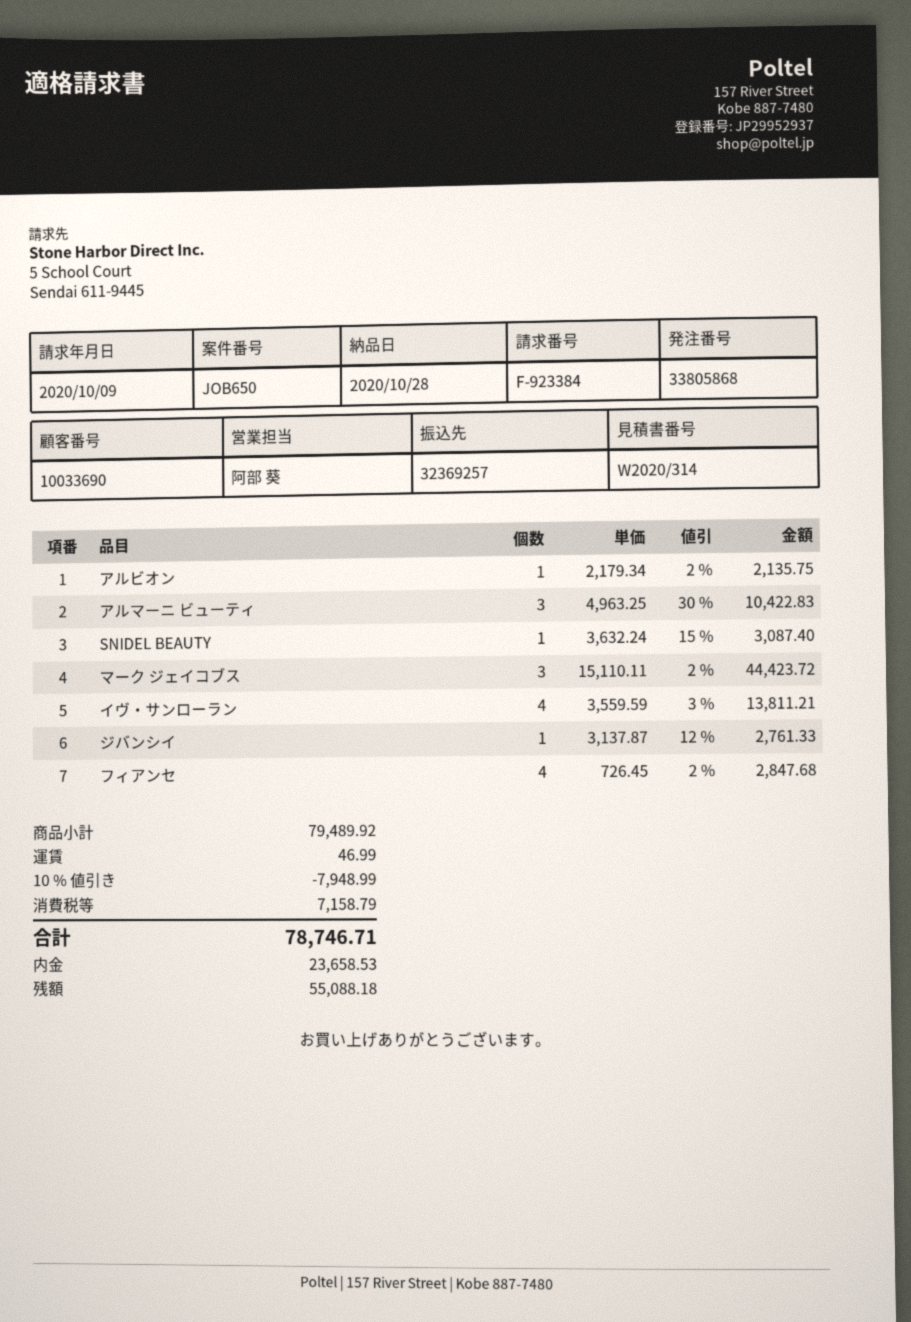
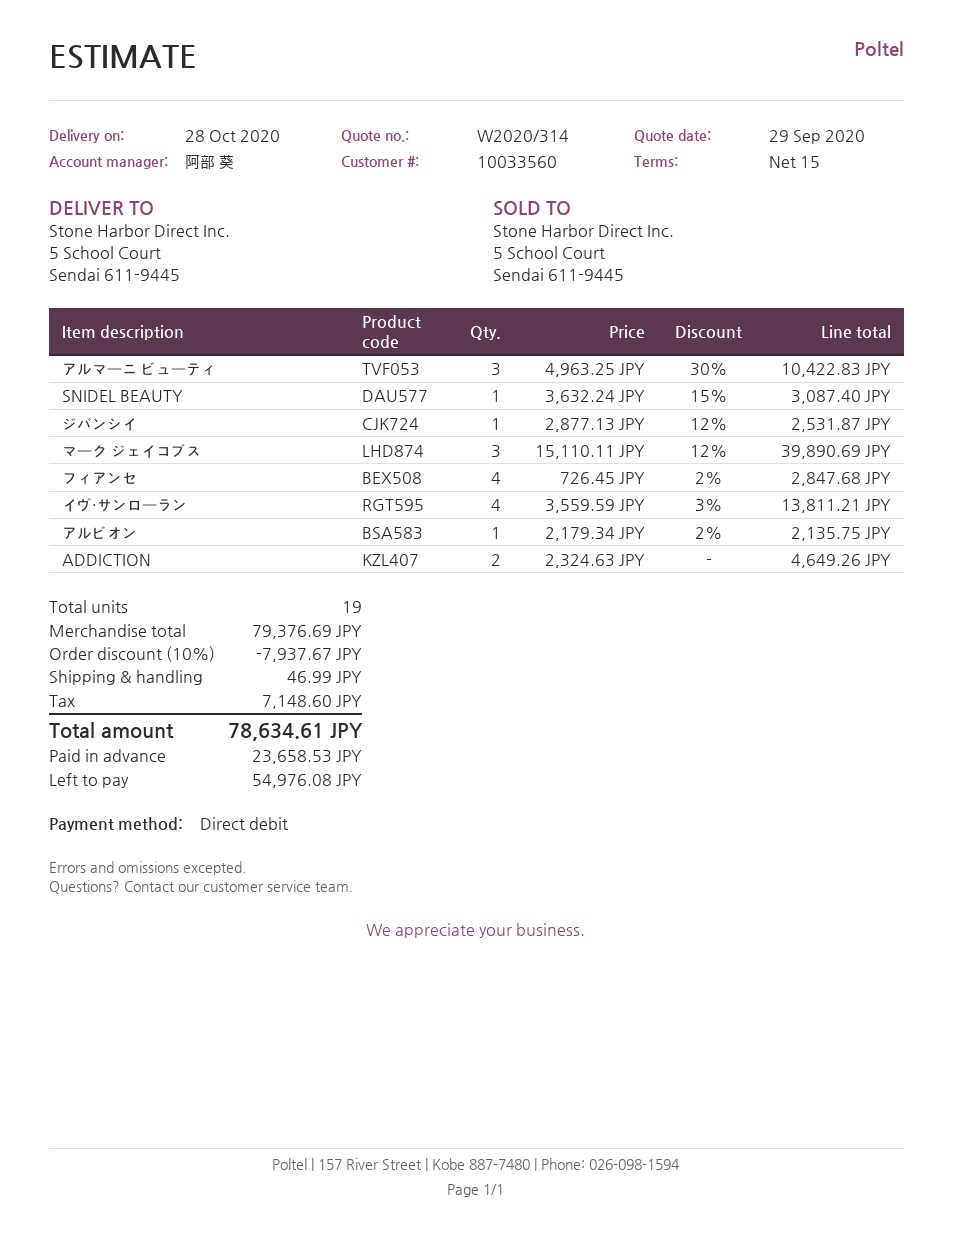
customer number: 10033690 -> 10033560
マーク ジェイコブス: 3 x 15110.11 - 2% = 44423.72 -> 3 x 15110.11 - 12% = 39890.69
ジバンシイ: 1 x 3137.87 - 12% = 2761.33 -> 1 x 2877.13 - 12% = 2531.87
ADDICTION: none -> 2 x 2324.63 = 4649.26
subtotal: 79489.92 -> 79376.69
discount: 10% = 7948.99 -> 10% = 7937.67
tax: 7158.79 -> 7148.60
total: 78746.71 -> 78634.61
balance: 55088.18 -> 54976.08

